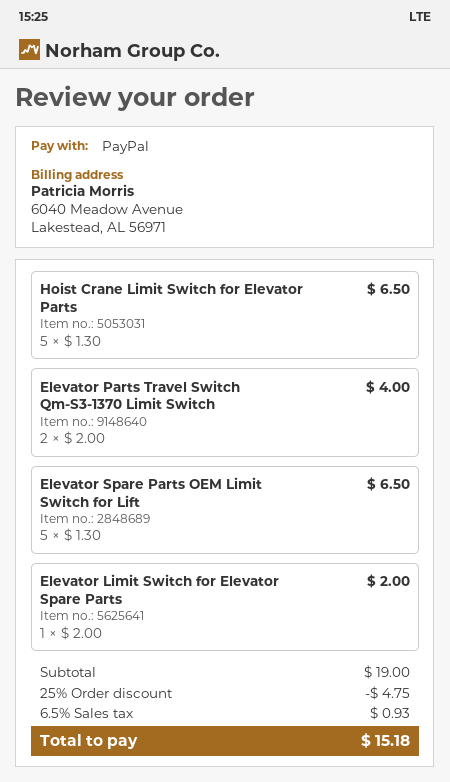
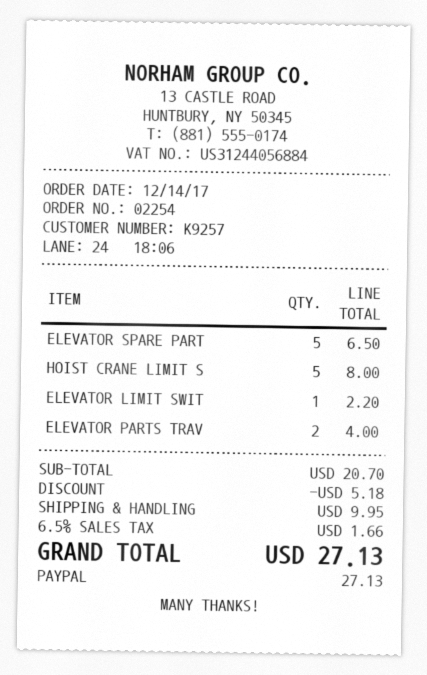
Hoist Crane Limit Switch for Elevator Parts: 5 for 6.50 -> 5 for 8.00
Elevator Limit Switch for Elevator Spare Parts: 1 for 2.00 -> 1 for 2.20
subtotal: 19.00 -> 20.70
discount: 4.75 -> 5.18
shipping: none -> 9.95
tax: 6.5% = 0.93 -> 6.5% = 1.66
total: 15.18 -> 27.13

